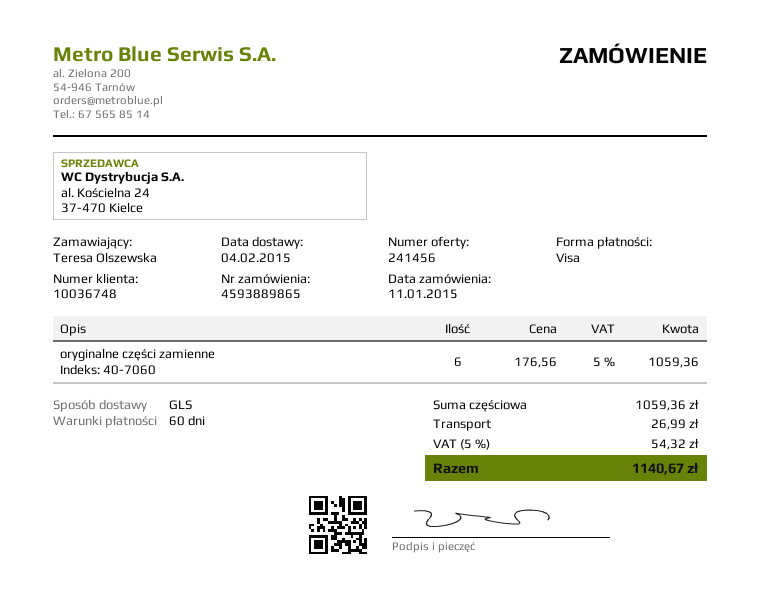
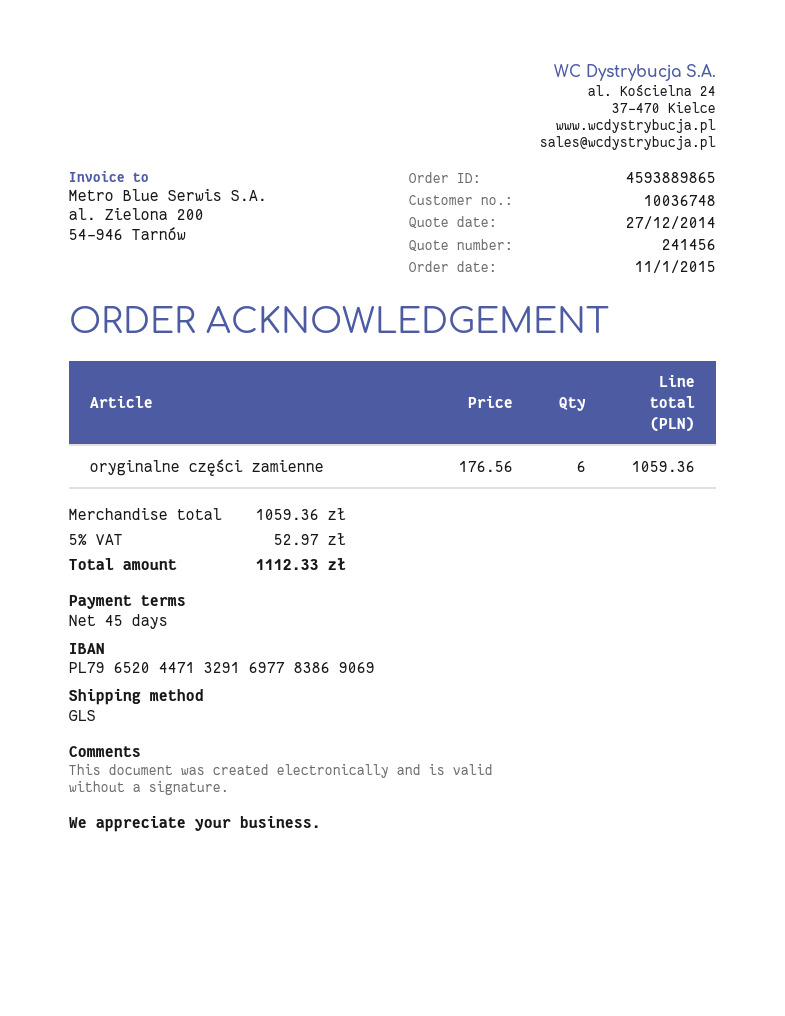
payment terms: 60 days -> 45 days
shipping: 26.99 -> none
tax: 5% = 54.32 -> 5% = 52.97
total: 1140.67 -> 1112.33

